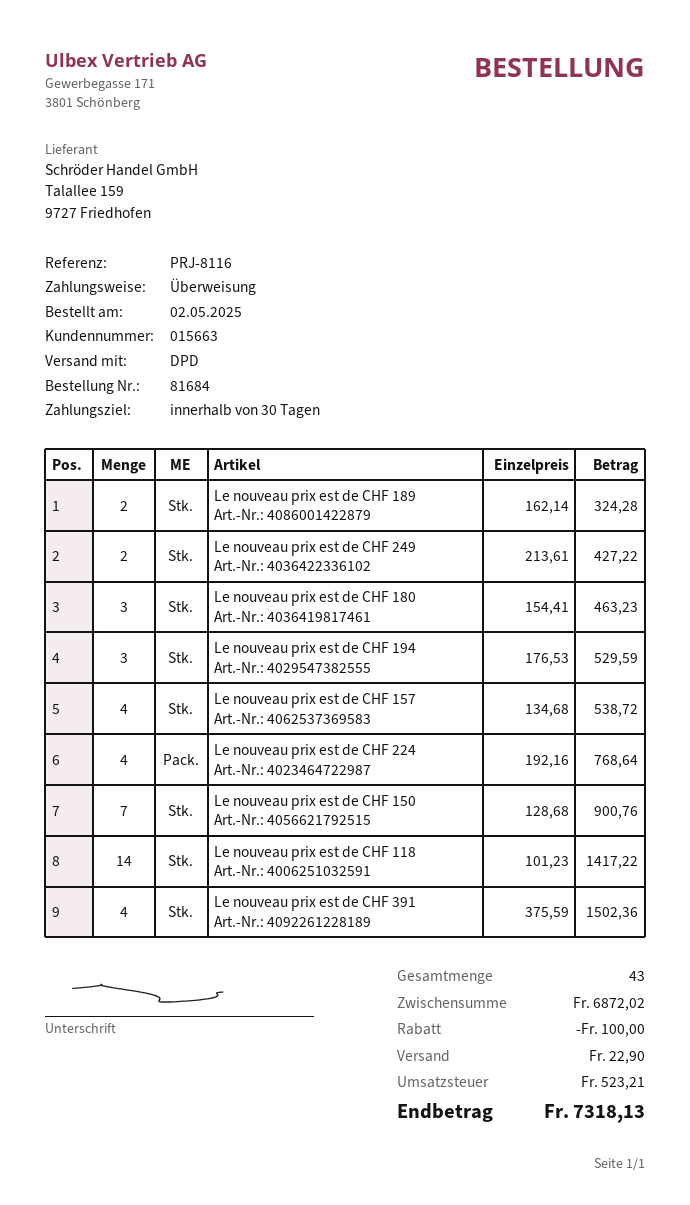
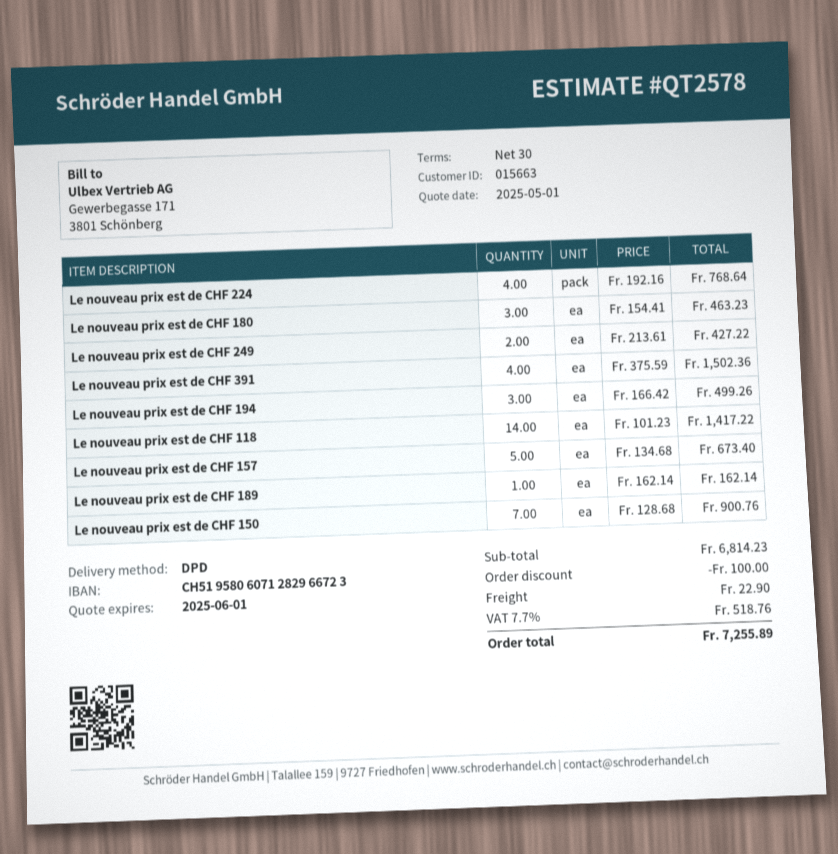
Le nouveau prix est de CHF 189: 2 x 162.14 = 324.28 -> 1 x 162.14 = 162.14
Le nouveau prix est de CHF 194: 3 x 176.53 = 529.59 -> 3 x 166.42 = 499.26
Le nouveau prix est de CHF 157: 4 x 134.68 = 538.72 -> 5 x 134.68 = 673.40
subtotal: 6872.02 -> 6814.23
tax: 523.21 -> 518.76
total: 7318.13 -> 7255.89

